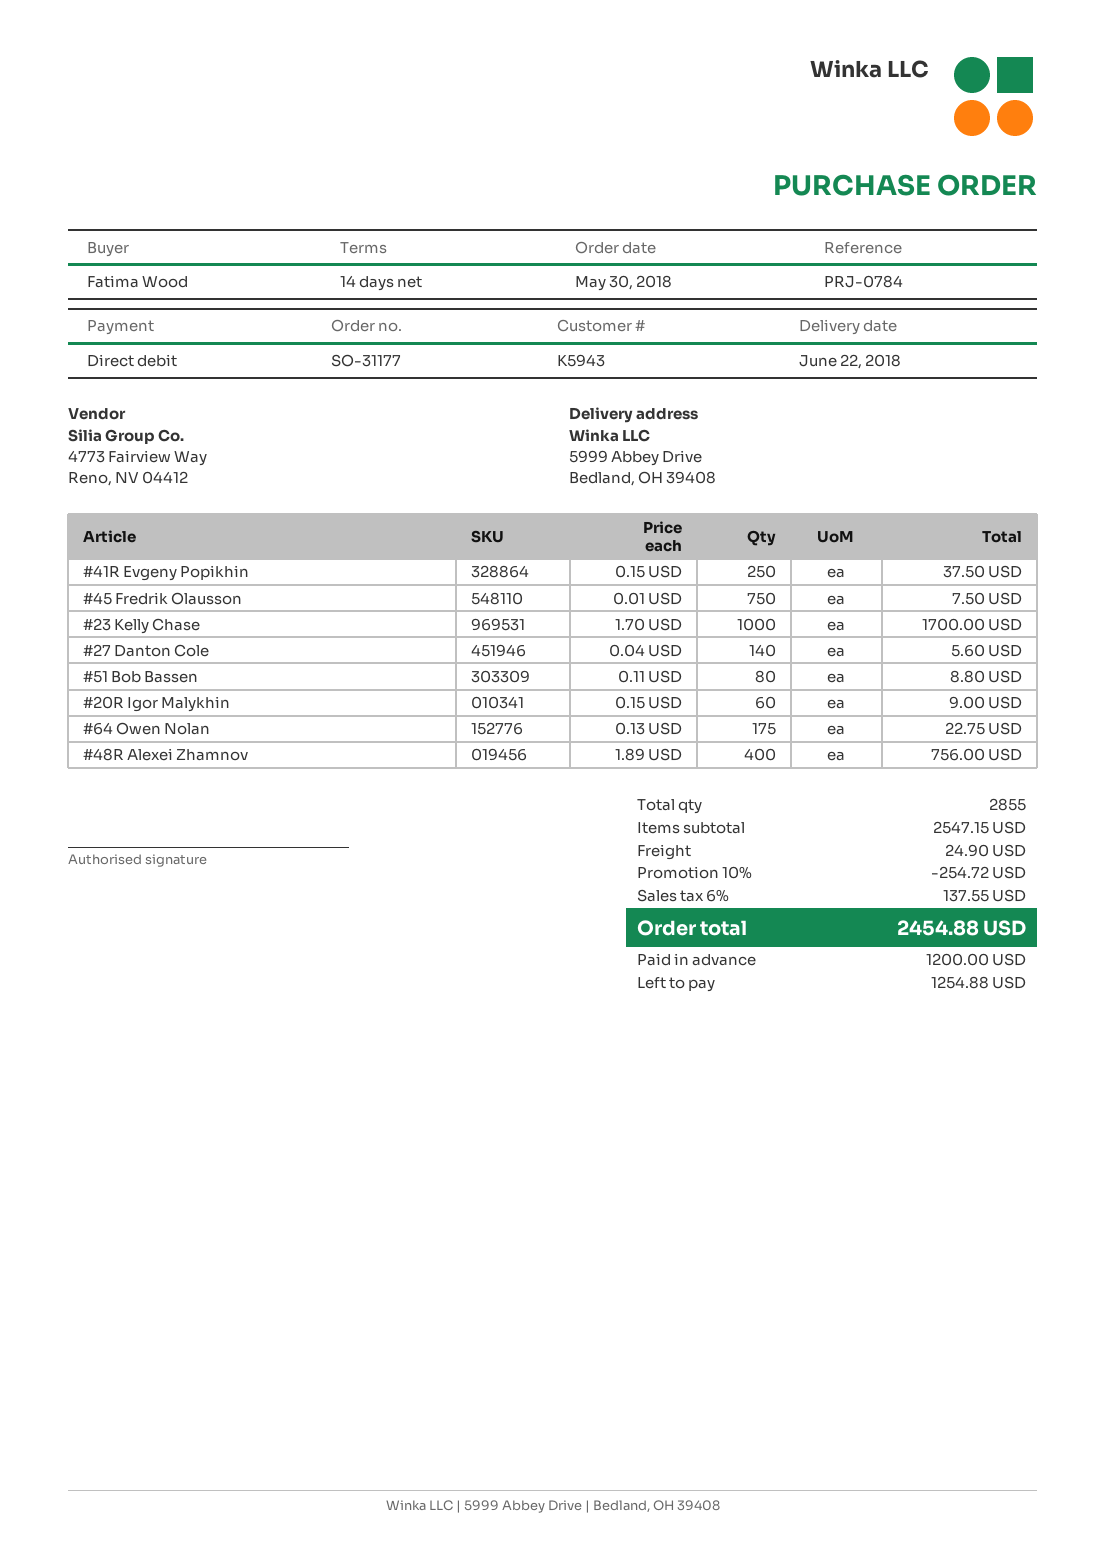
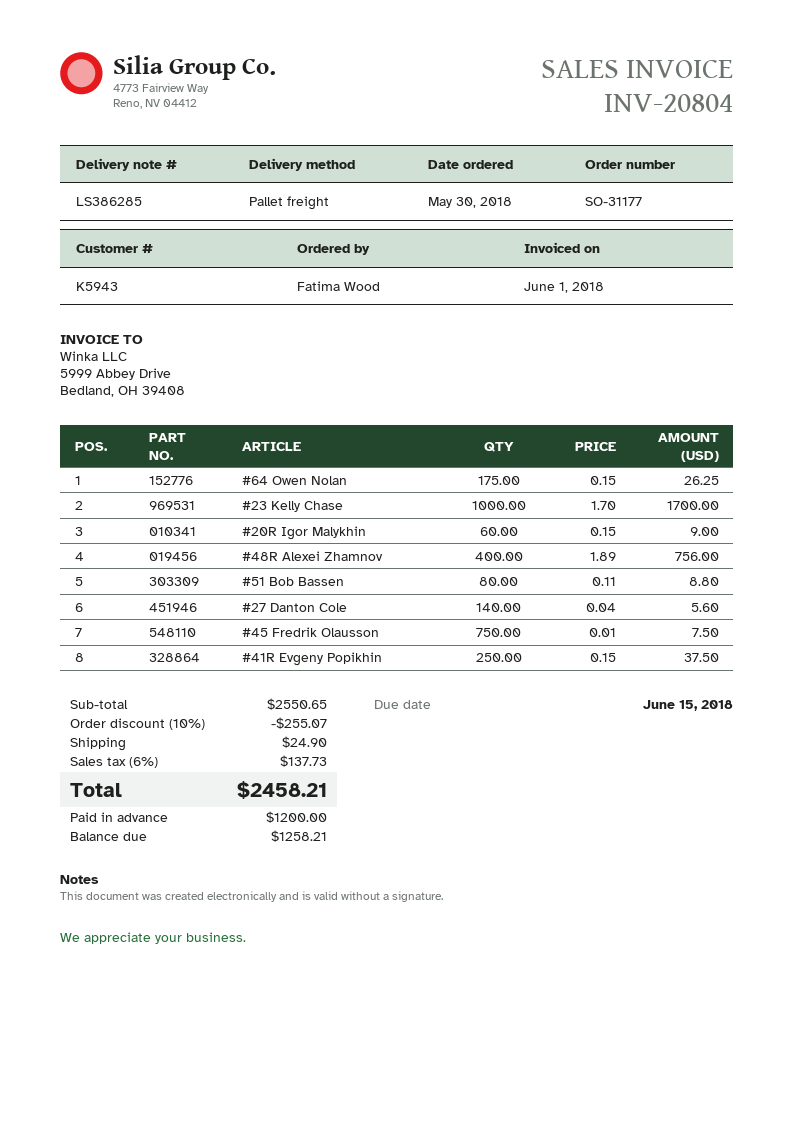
#64 Owen Nolan: 175 x 0.13 = 22.75 -> 175 x 0.15 = 26.25
subtotal: 2547.15 -> 2550.65
discount: 10% = 254.72 -> 10% = 255.07
tax: 6% = 137.55 -> 6% = 137.73
total: 2454.88 -> 2458.21
balance: 1254.88 -> 1258.21

